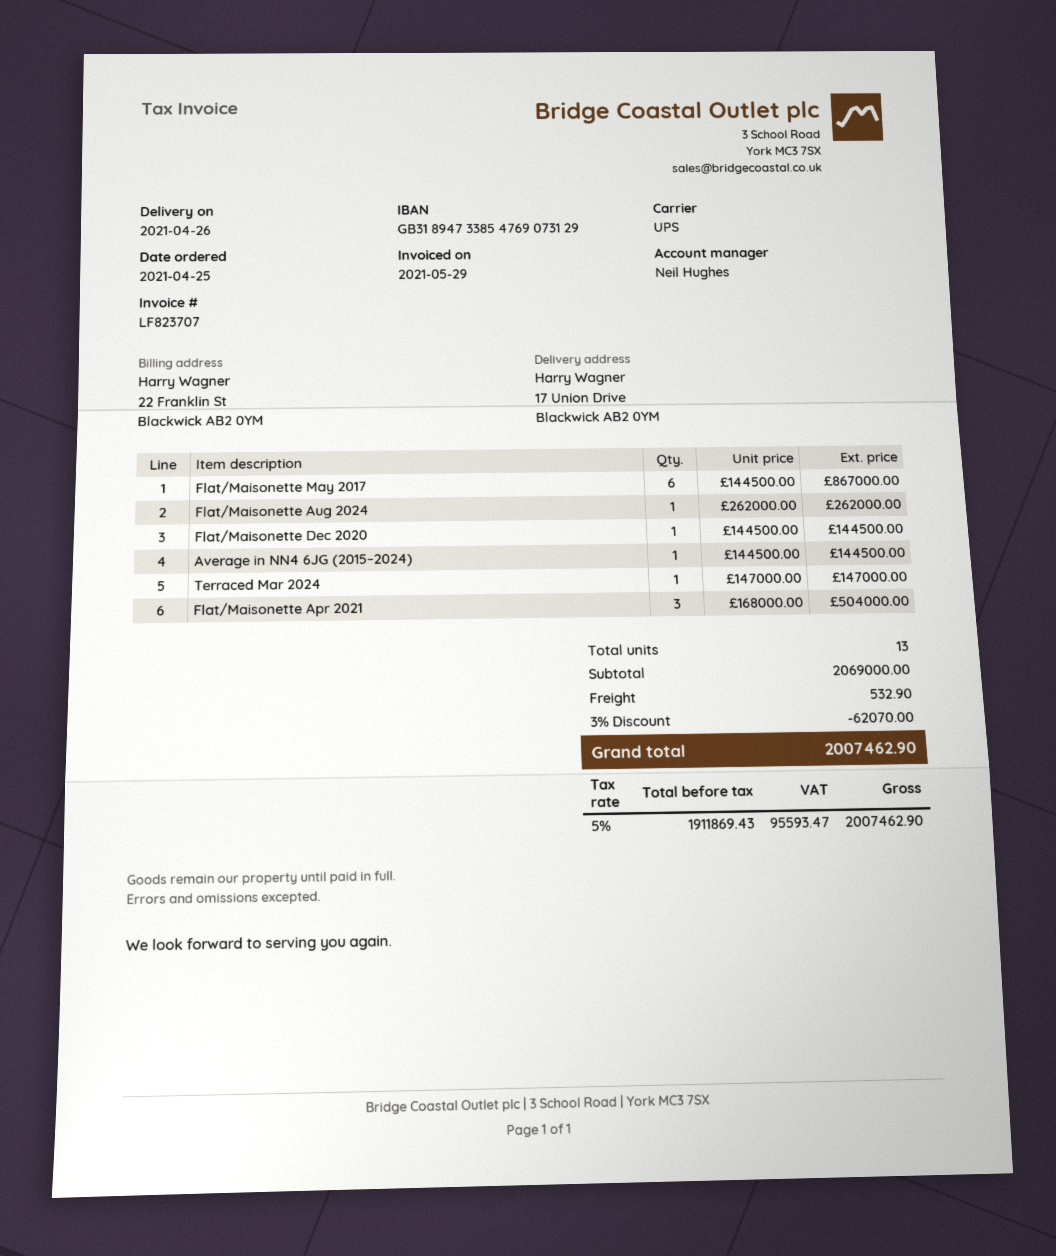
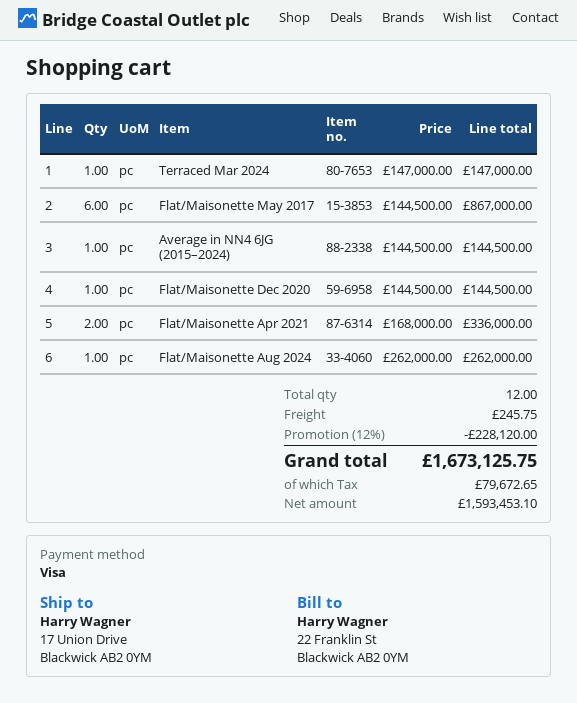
Flat/Maisonette Apr 2021: 3 x 168000.00 = 504000.00 -> 2 x 168000.00 = 336000.00
total quantity: 13 -> 12
discount: 3% = 62070.00 -> 12% = 228120.00
shipping: 532.90 -> 245.75
net: 1911869.43 -> 1593453.10
tax: 95593.47 -> 79672.65
total: 2007462.90 -> 1673125.75

